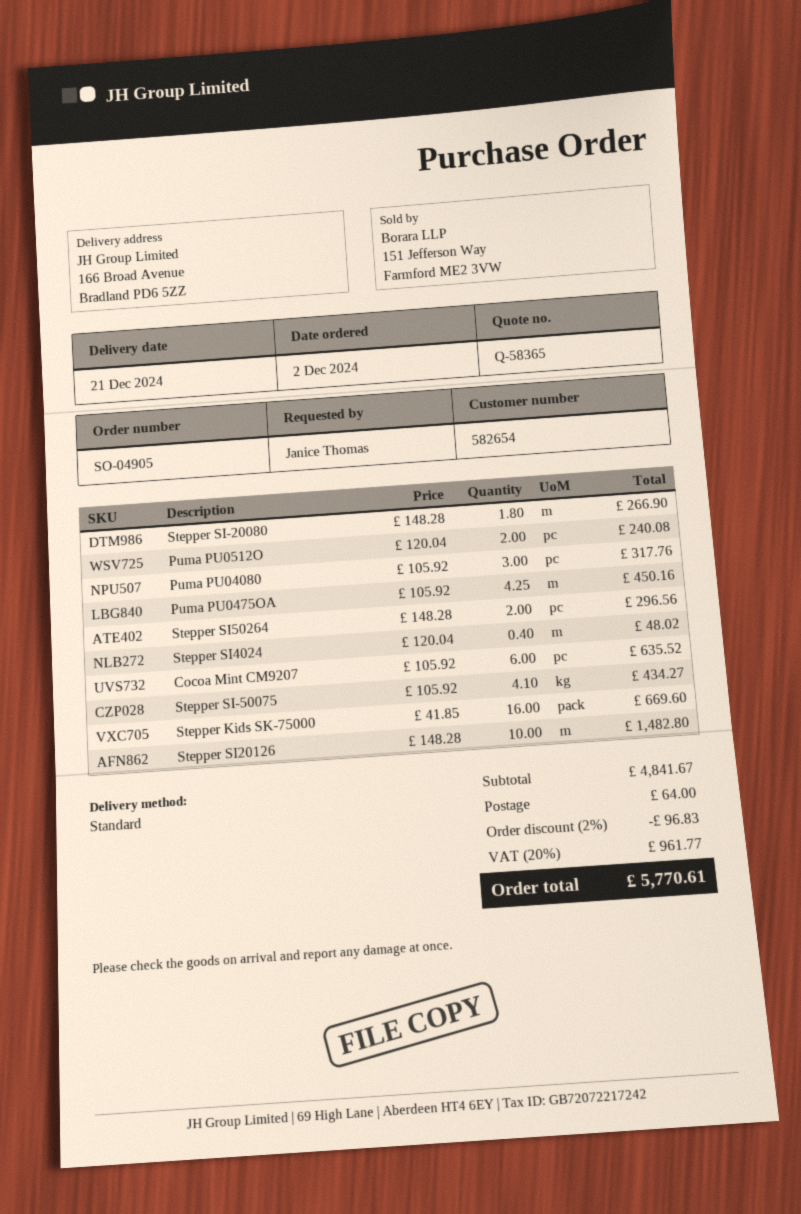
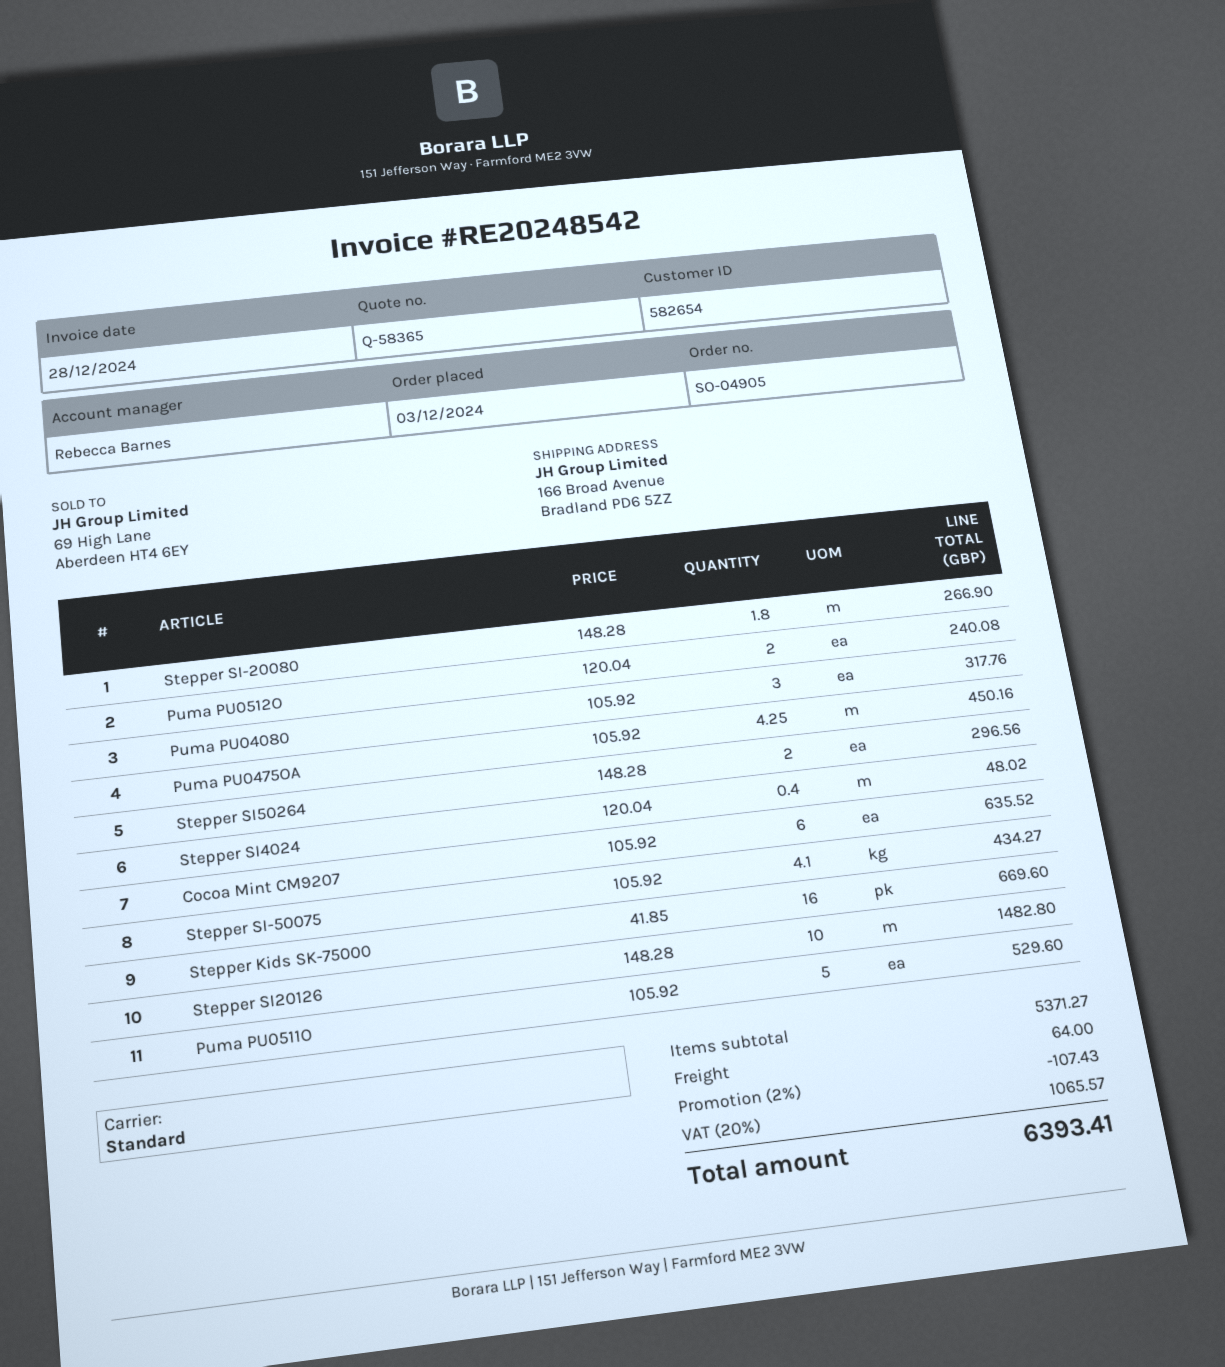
order date: 2024-12-02 -> 2024-12-03
Puma PU0511O: none -> 5 x 105.92 = 529.60
subtotal: 4841.67 -> 5371.27
discount: 2% = 96.83 -> 2% = 107.43
tax: 20% = 961.77 -> 20% = 1065.57
total: 5770.61 -> 6393.41

